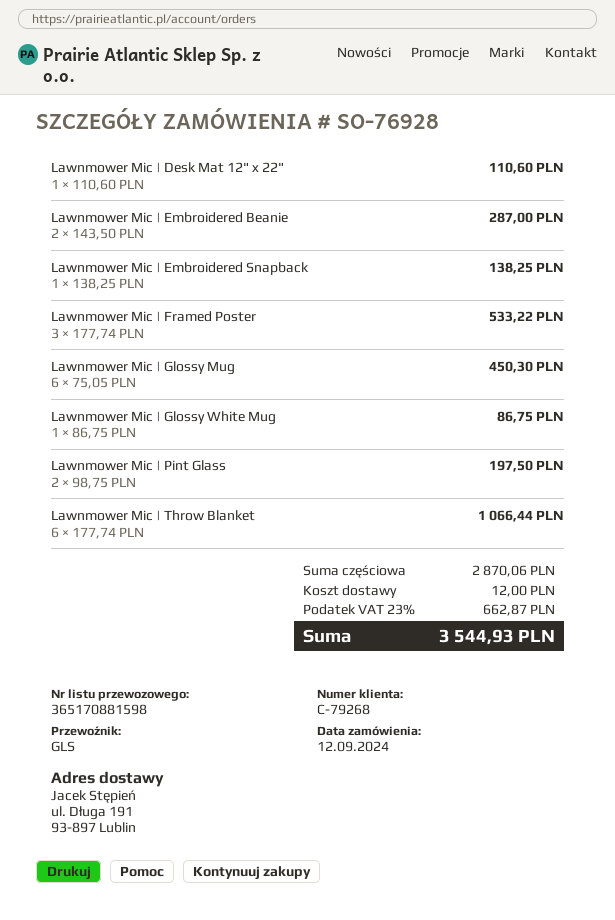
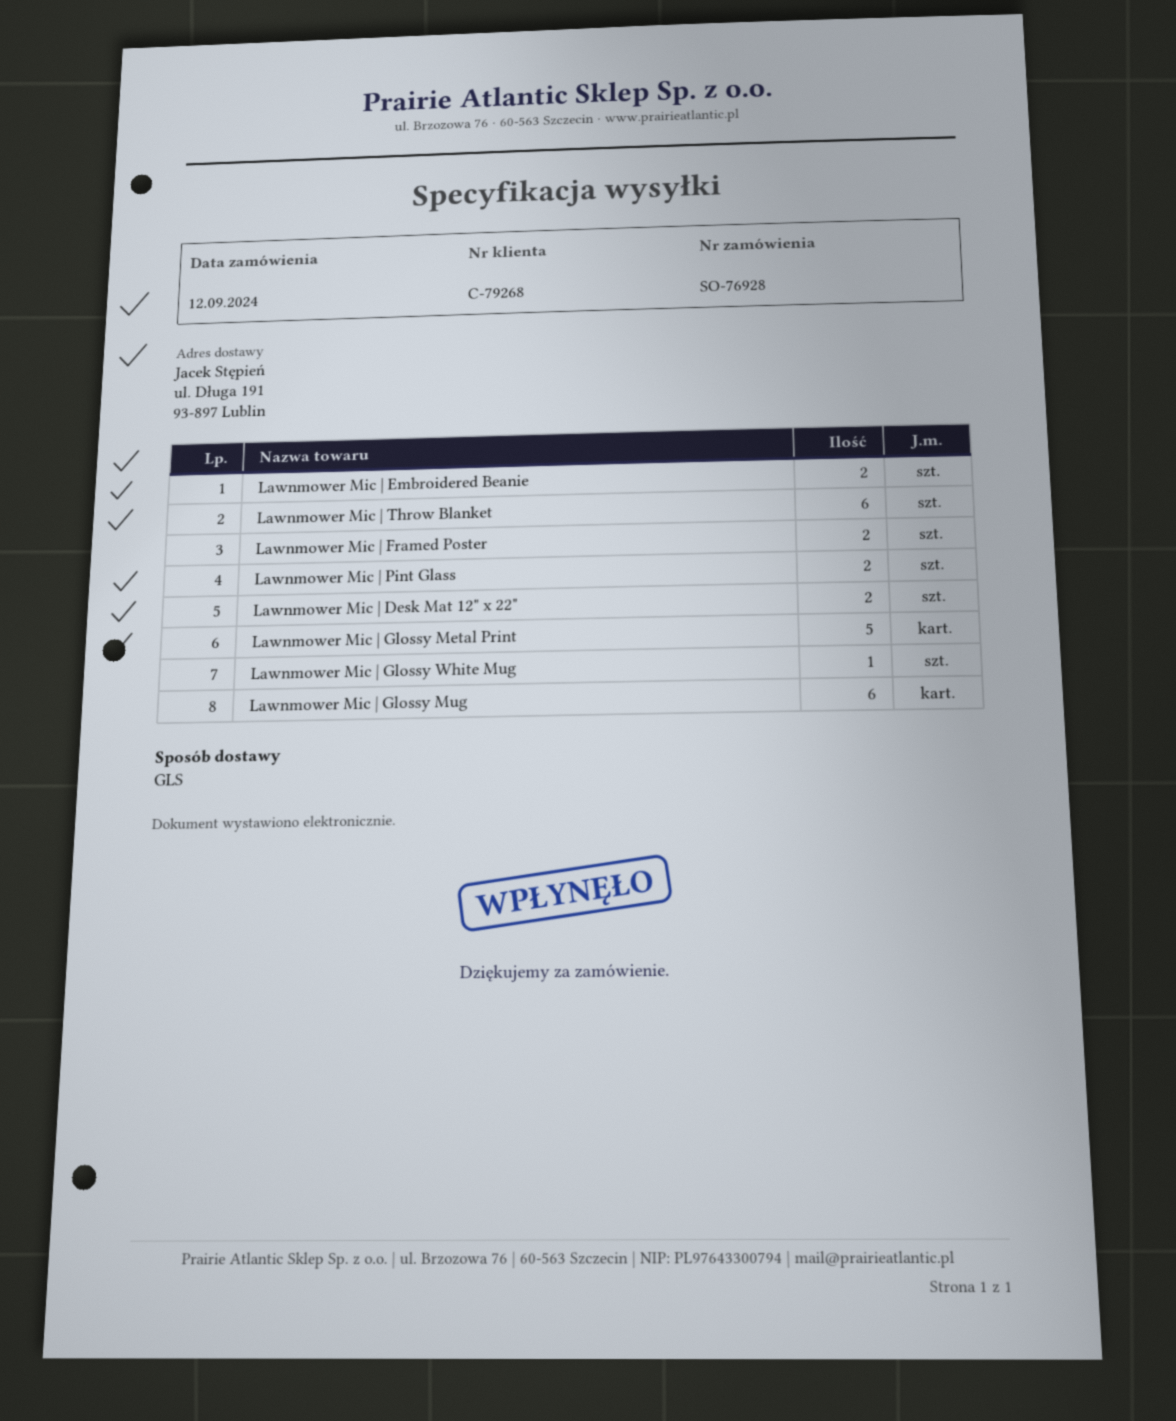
Lawnmower Mic | Desk Mat 12" x 22": 1 -> 2
Lawnmower Mic | Embroidered Snapback: 1 -> none
Lawnmower Mic | Framed Poster: 3 -> 2
Lawnmower Mic | Glossy Metal Print: none -> 5

